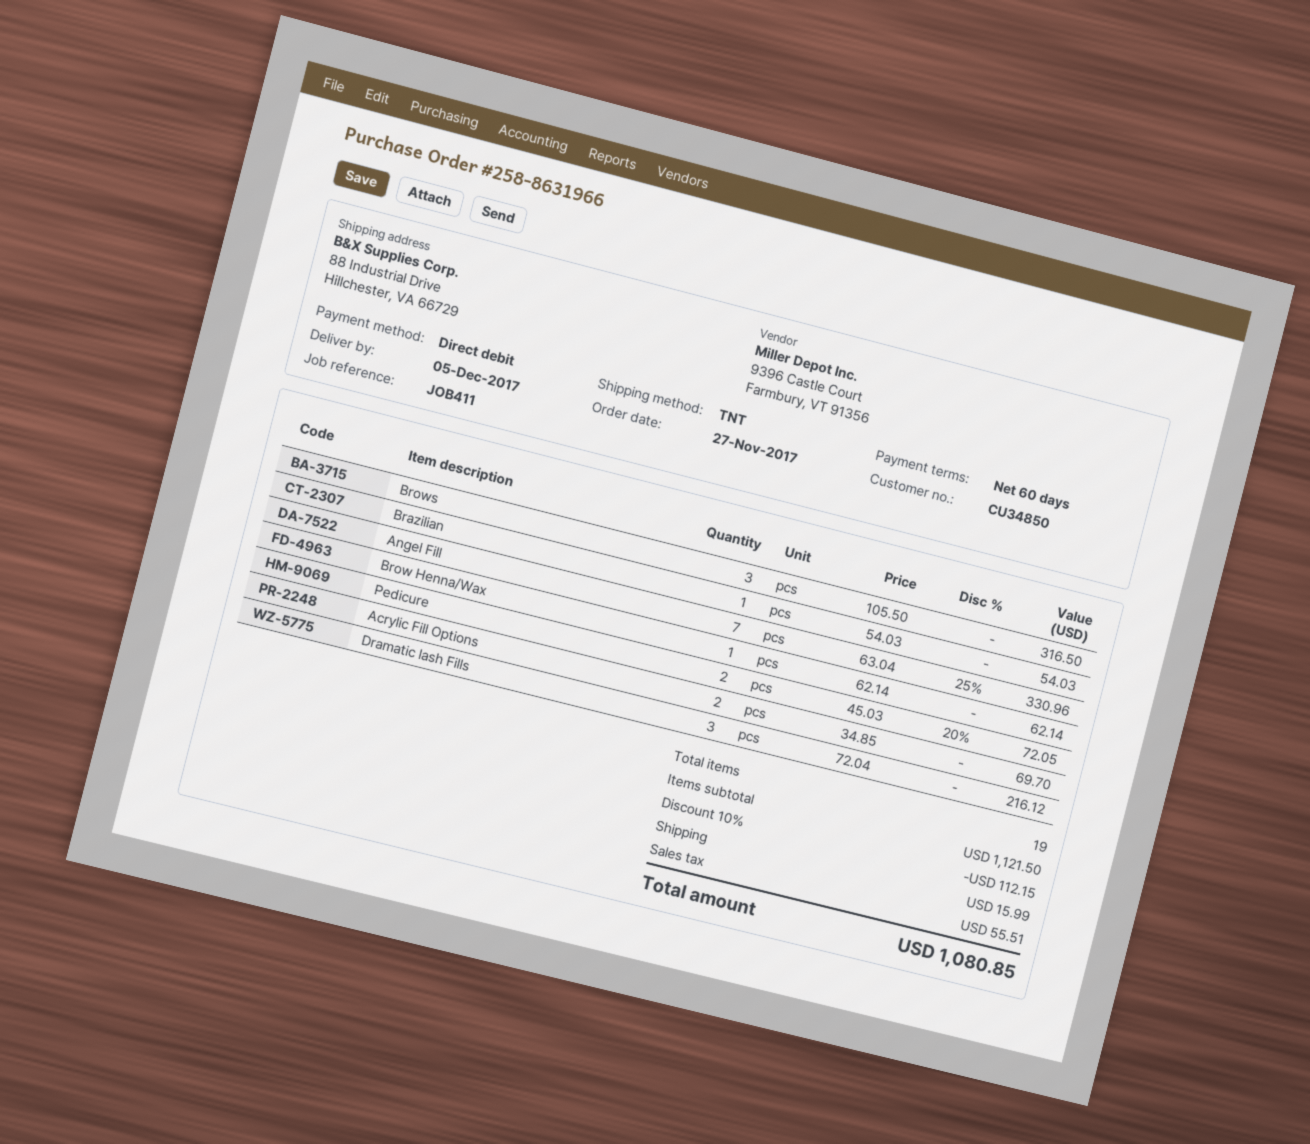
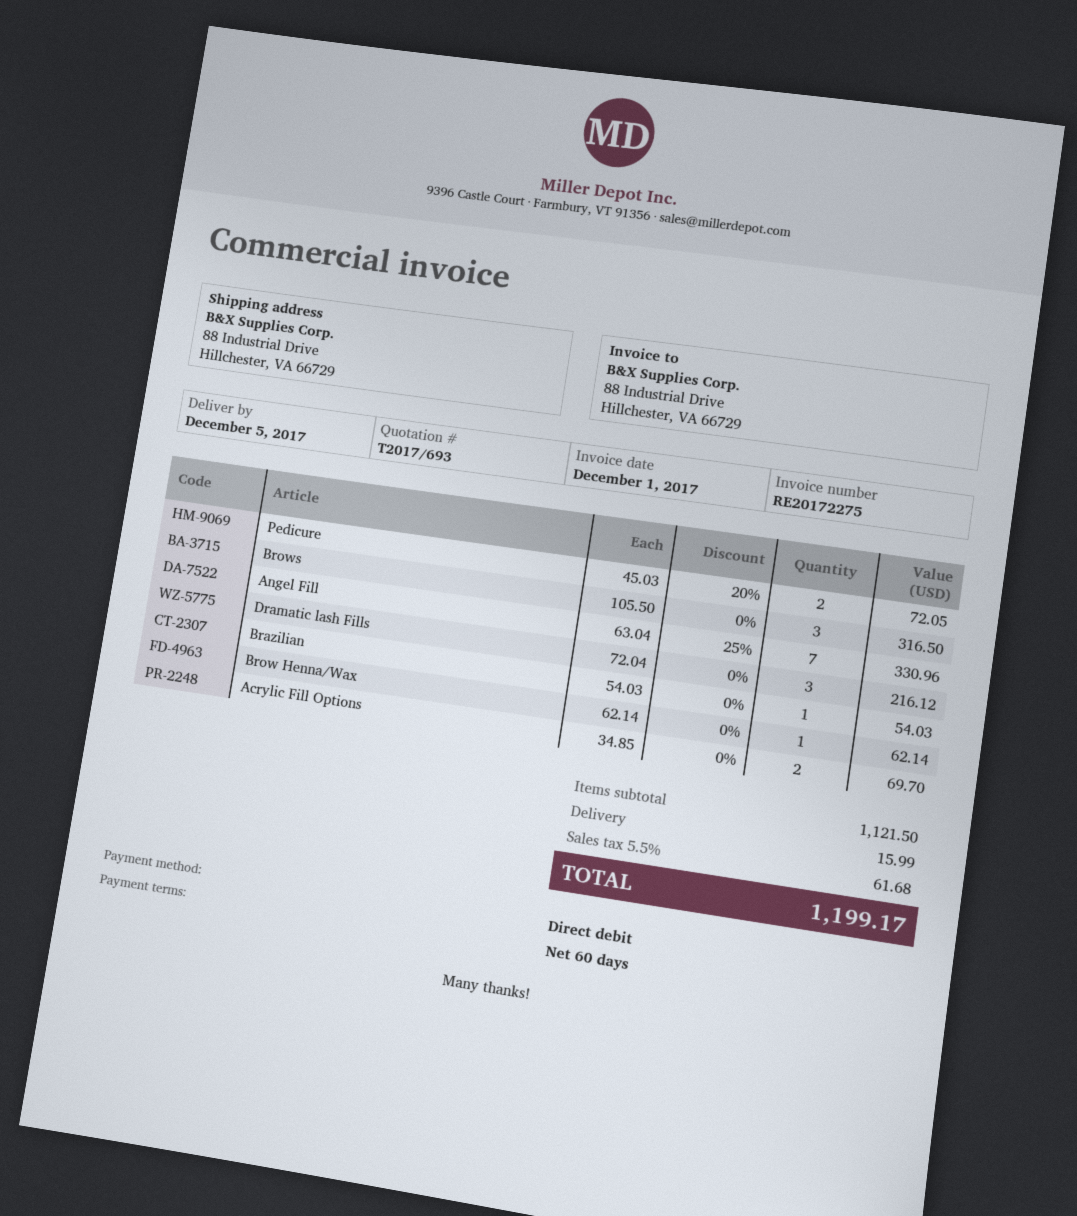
discount: 10% = 112.15 -> none
tax: 55.51 -> 61.68
total: 1080.85 -> 1199.17

